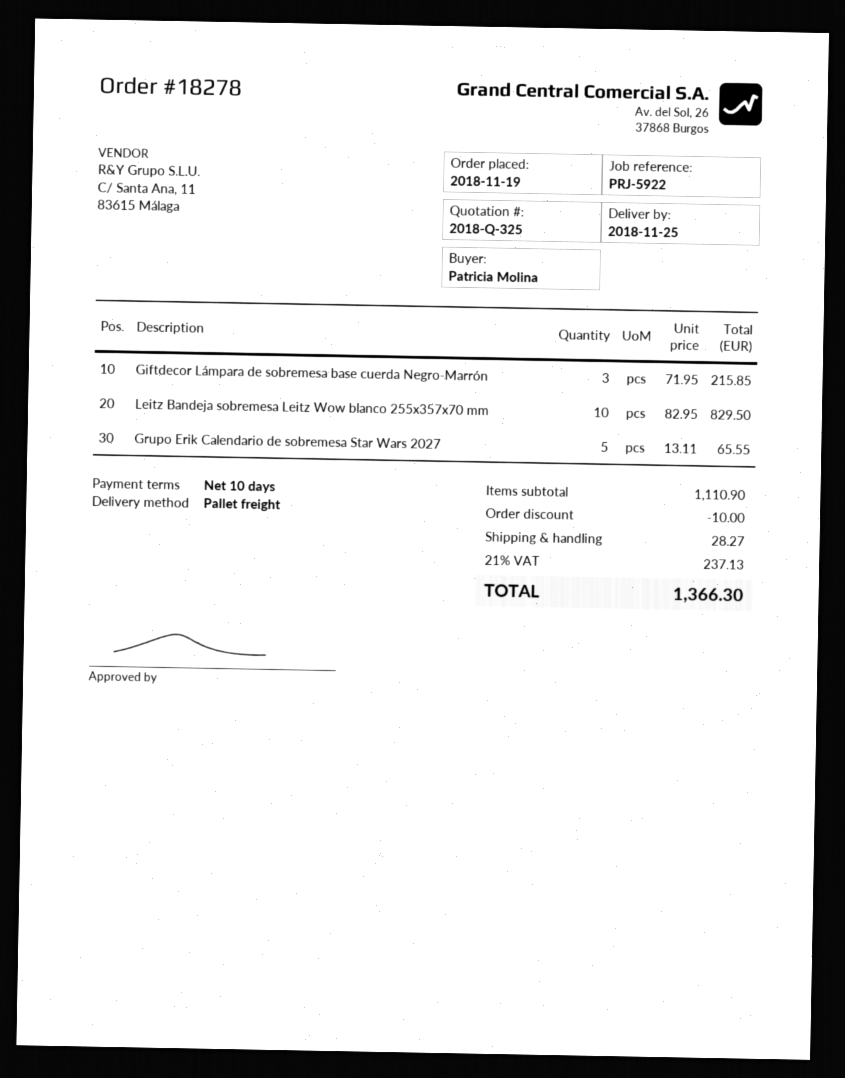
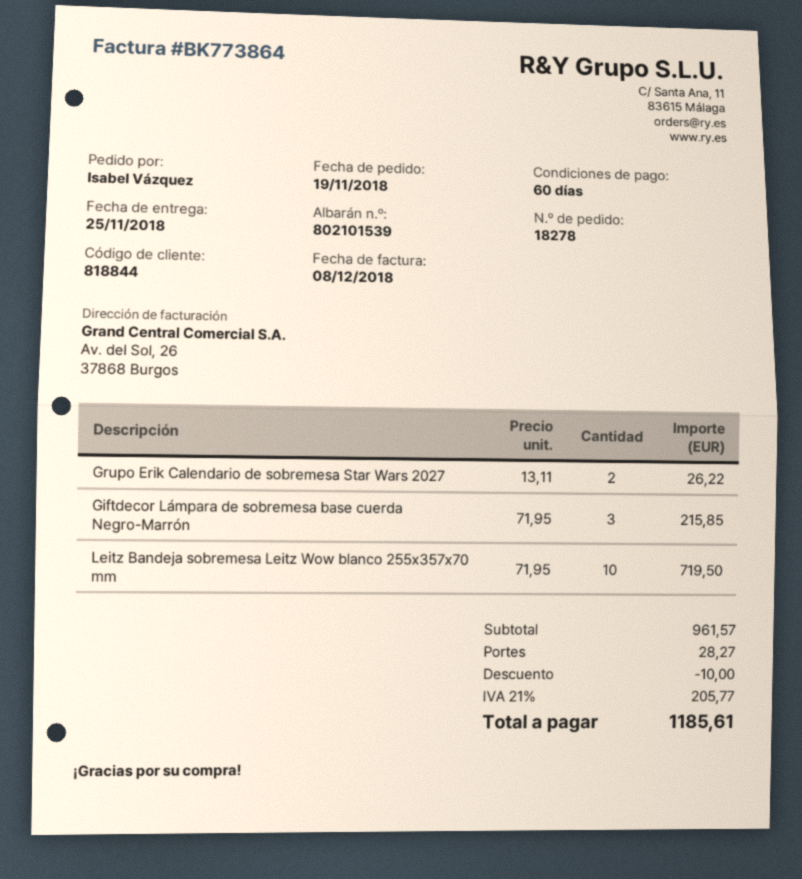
payment terms: 10 days -> 60 days
ordered by: Patricia Molina -> Isabel Vázquez
Leitz Bandeja sobremesa Leitz Wow blanco 255x357x70 mm: 10 x 82.95 = 829.50 -> 10 x 71.95 = 719.50
Grupo Erik Calendario de sobremesa Star Wars 2027: 5 x 13.11 = 65.55 -> 2 x 13.11 = 26.22
subtotal: 1110.90 -> 961.57
tax: 21% = 237.13 -> 21% = 205.77
total: 1366.30 -> 1185.61

